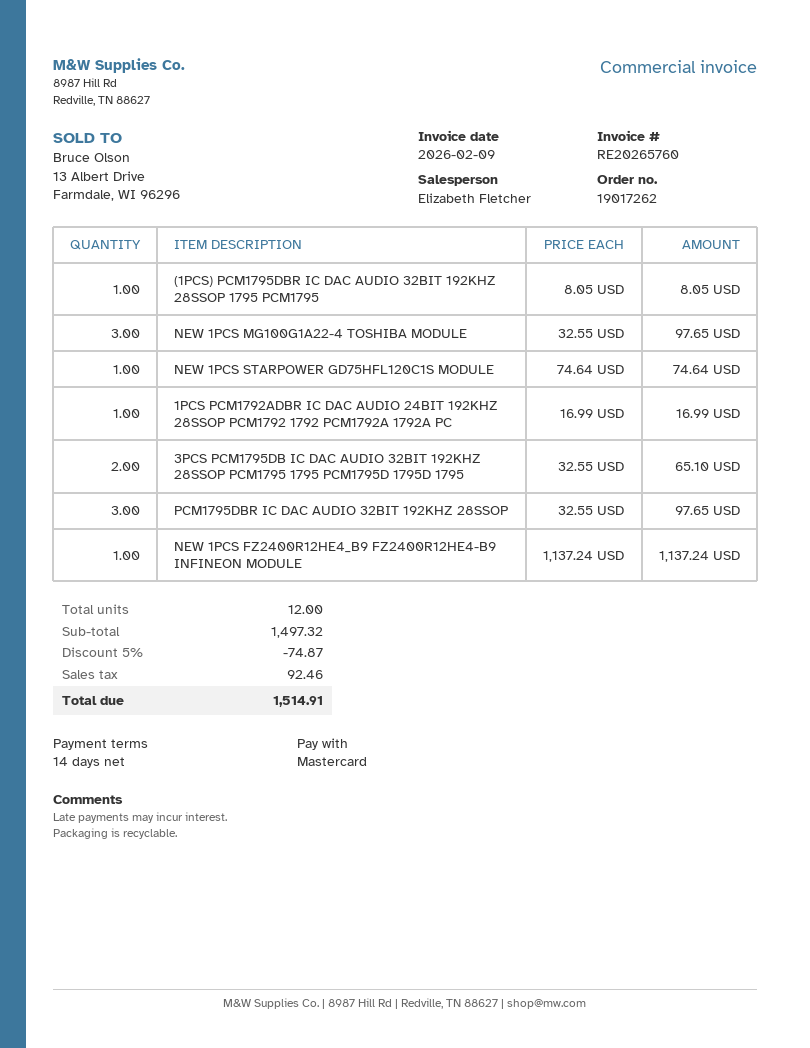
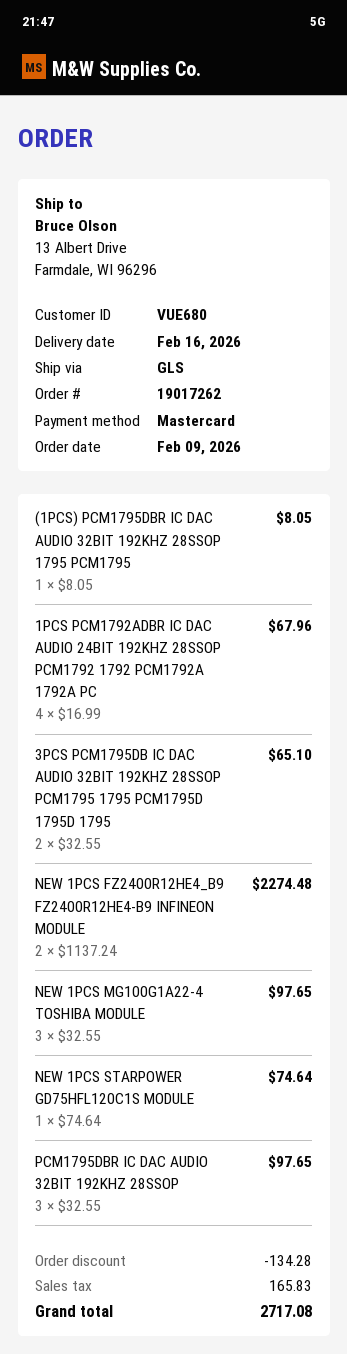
1PCS PCM1792ADBR IC DAC AUDIO 24BIT 192KHZ 28SSOP PCM1792 1792 PCM1792A 1792A PC: 1 x 16.99 = 16.99 -> 4 x 16.99 = 67.96
NEW 1PCS FZ2400R12HE4_B9 FZ2400R12HE4-B9 INFINEON MODULE: 1 x 1137.24 = 1137.24 -> 2 x 1137.24 = 2274.48
discount: 74.87 -> 134.28
tax: 92.46 -> 165.83
total: 1514.91 -> 2717.08

